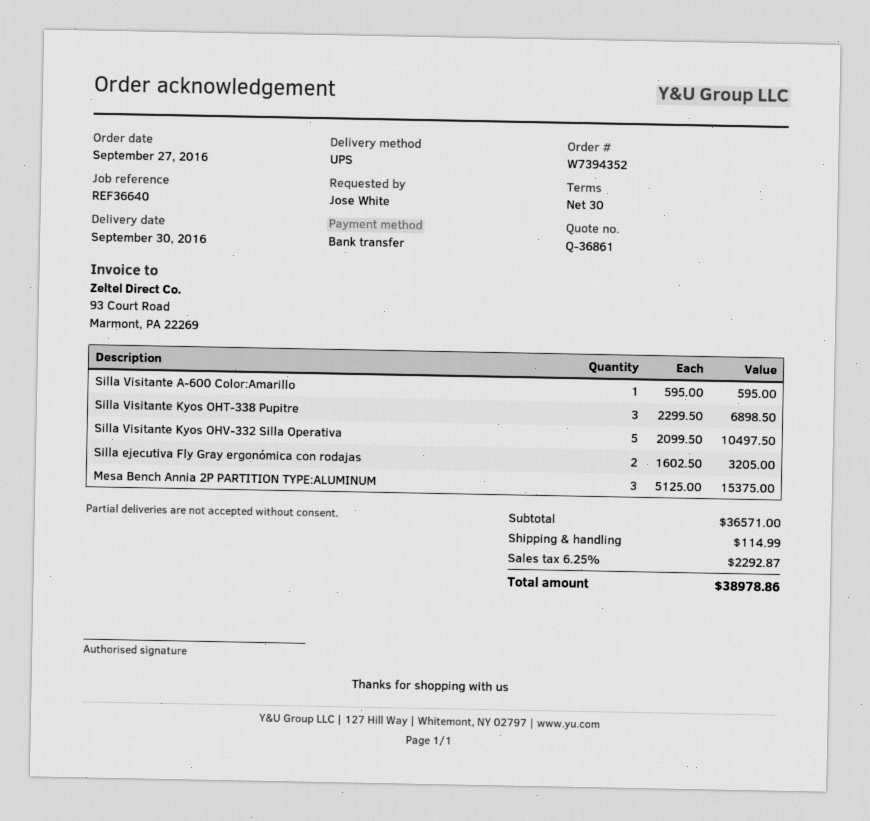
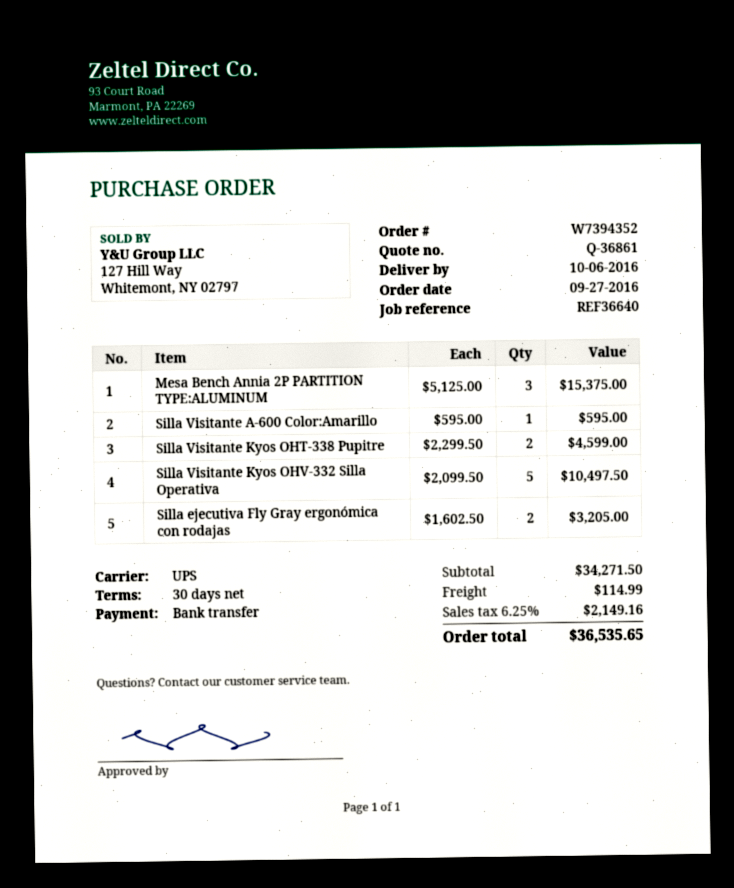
delivery date: 2016-09-30 -> 2016-10-06
Silla Visitante Kyos OHT-338 Pupitre: 3 x 2299.50 = 6898.50 -> 2 x 2299.50 = 4599.00
subtotal: 36571.00 -> 34271.50
tax: 6.25% = 2292.87 -> 6.25% = 2149.16
total: 38978.86 -> 36535.65

